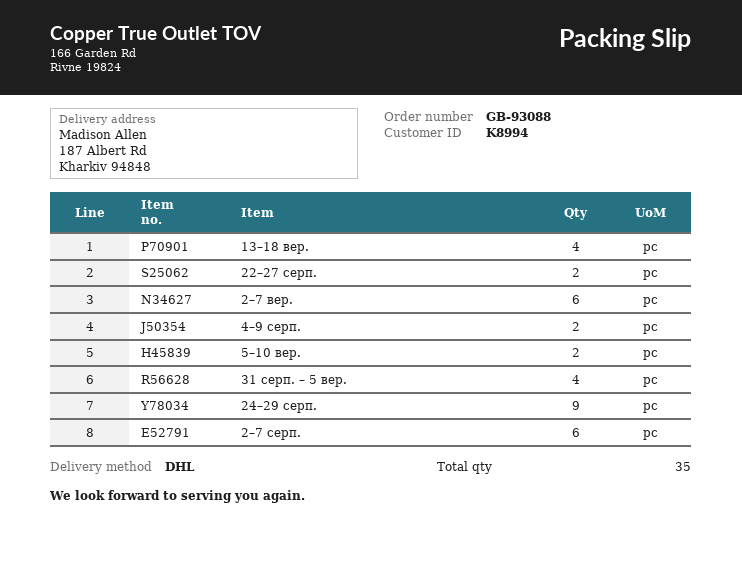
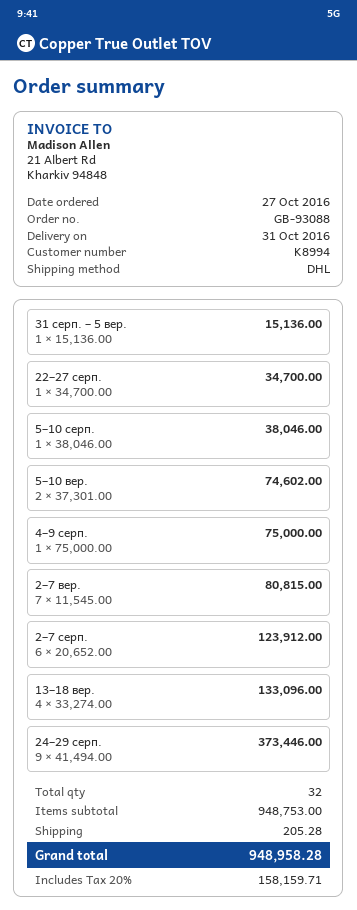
22–27 серп.: 2 -> 1
2–7 вер.: 6 -> 7
4–9 серп.: 2 -> 1
31 серп. – 5 вер.: 4 -> 1
5–10 серп.: none -> 1
total quantity: 35 -> 32

